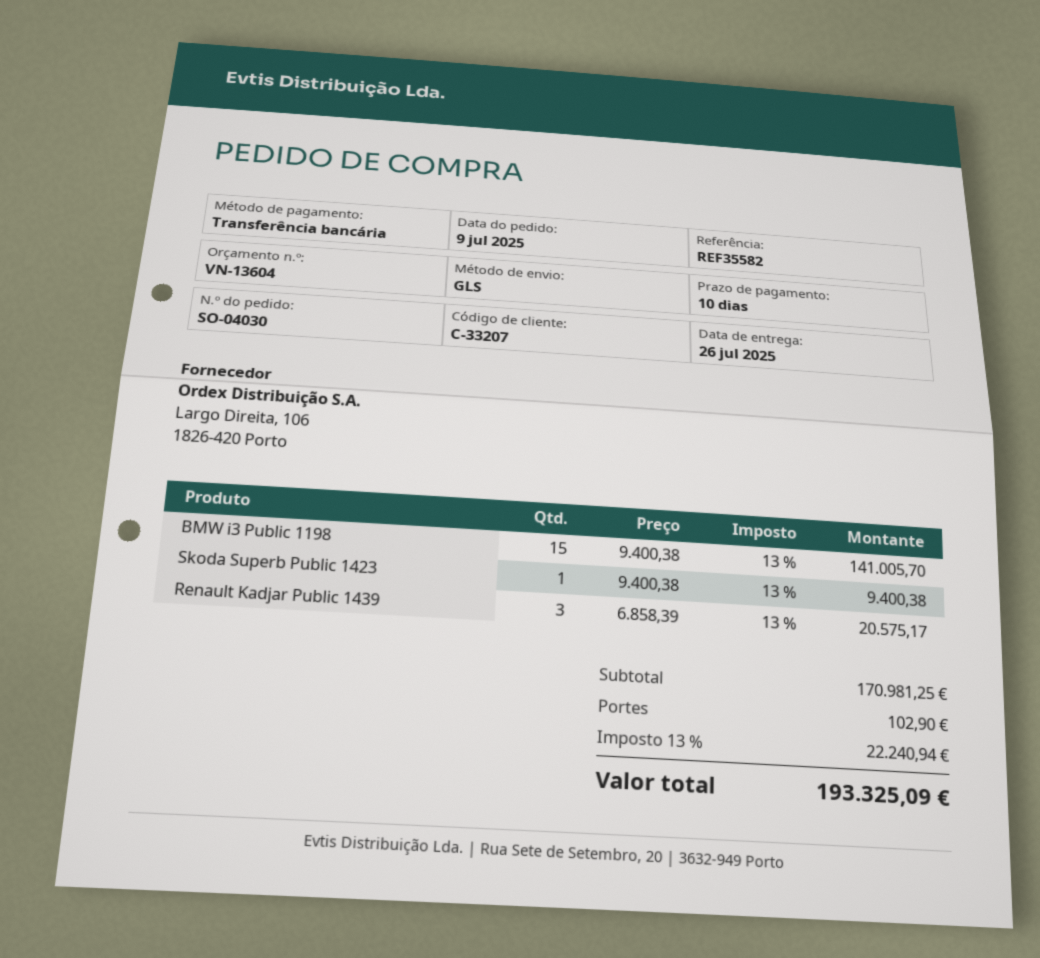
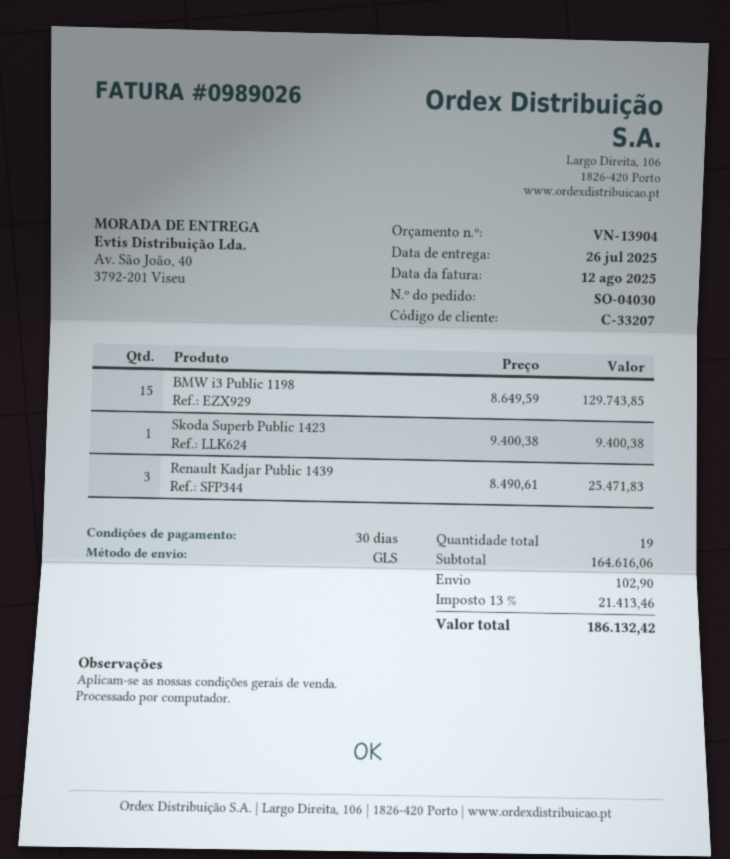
quote number: VN-13604 -> VN-13904
payment terms: 10 days -> 30 days
BMW i3 Public 1198: 15 x 9400.38 = 141005.70 -> 15 x 8649.59 = 129743.85
Renault Kadjar Public 1439: 3 x 6858.39 = 20575.17 -> 3 x 8490.61 = 25471.83
subtotal: 170981.25 -> 164616.06
tax: 13% = 22240.94 -> 13% = 21413.46
total: 193325.09 -> 186132.42

